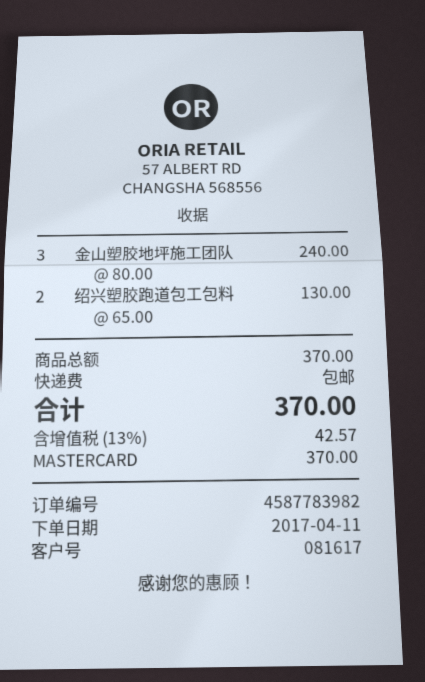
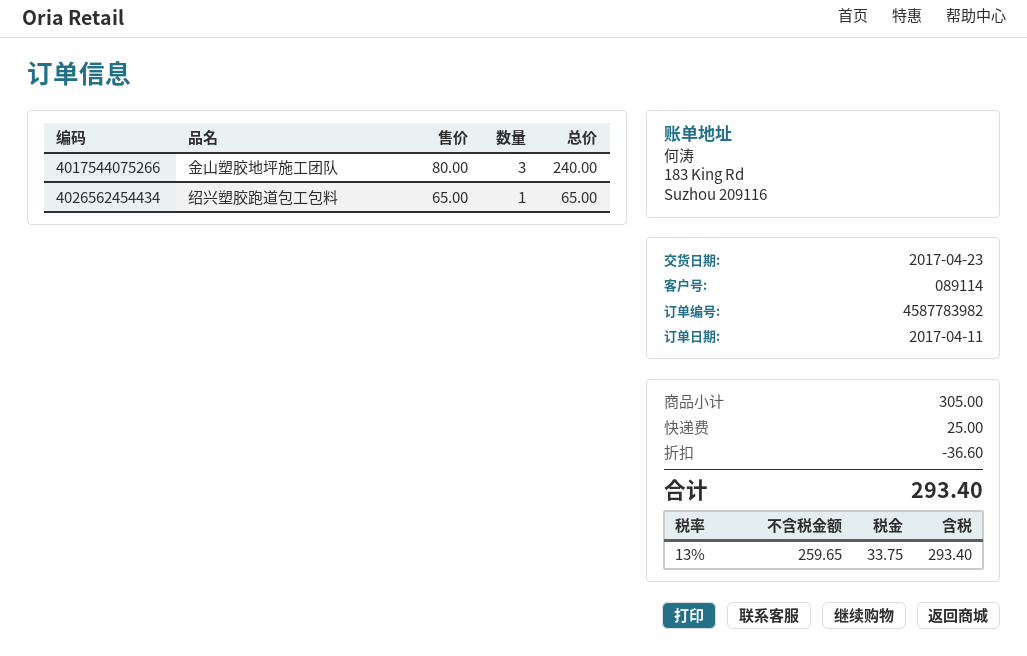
customer number: 081617 -> 089114
绍兴塑胶跑道包工包料: 2 x 65.00 = 130.00 -> 1 x 65.00 = 65.00
subtotal: 370.00 -> 305.00
discount: none -> 36.60
shipping: 0.00 -> 25.00
tax: 13% = 42.57 -> 13% = 33.75
total: 370.00 -> 293.40

